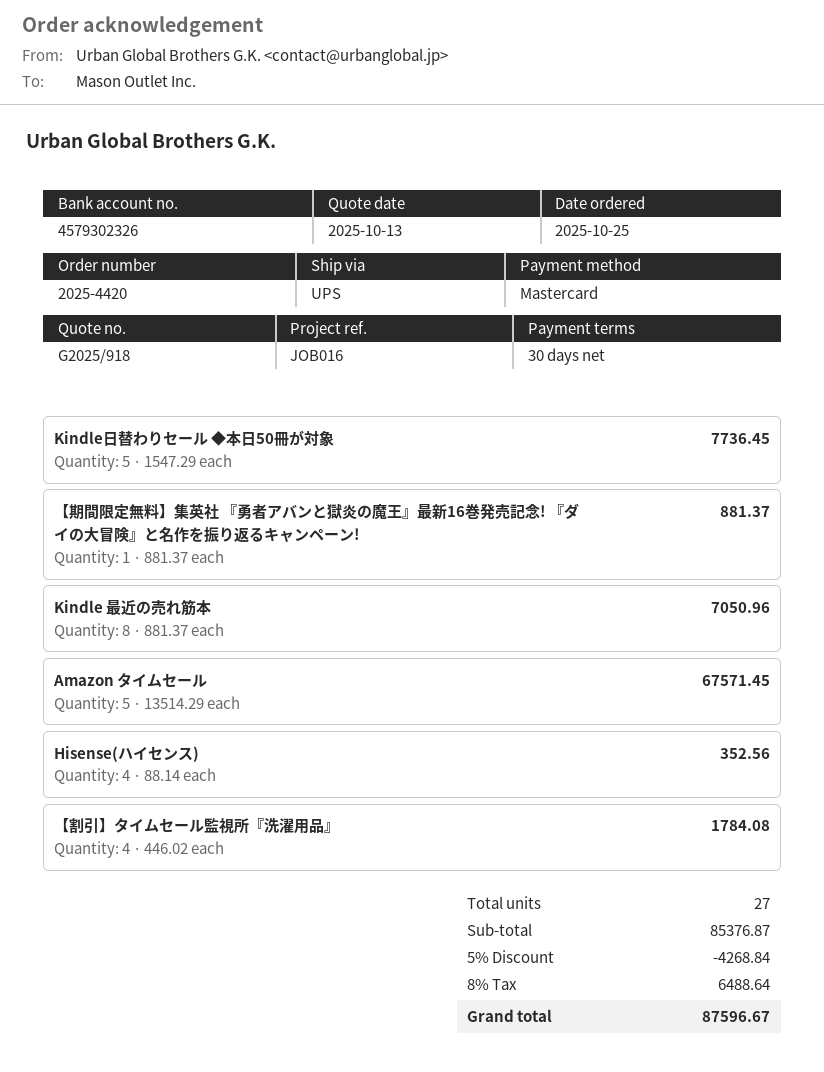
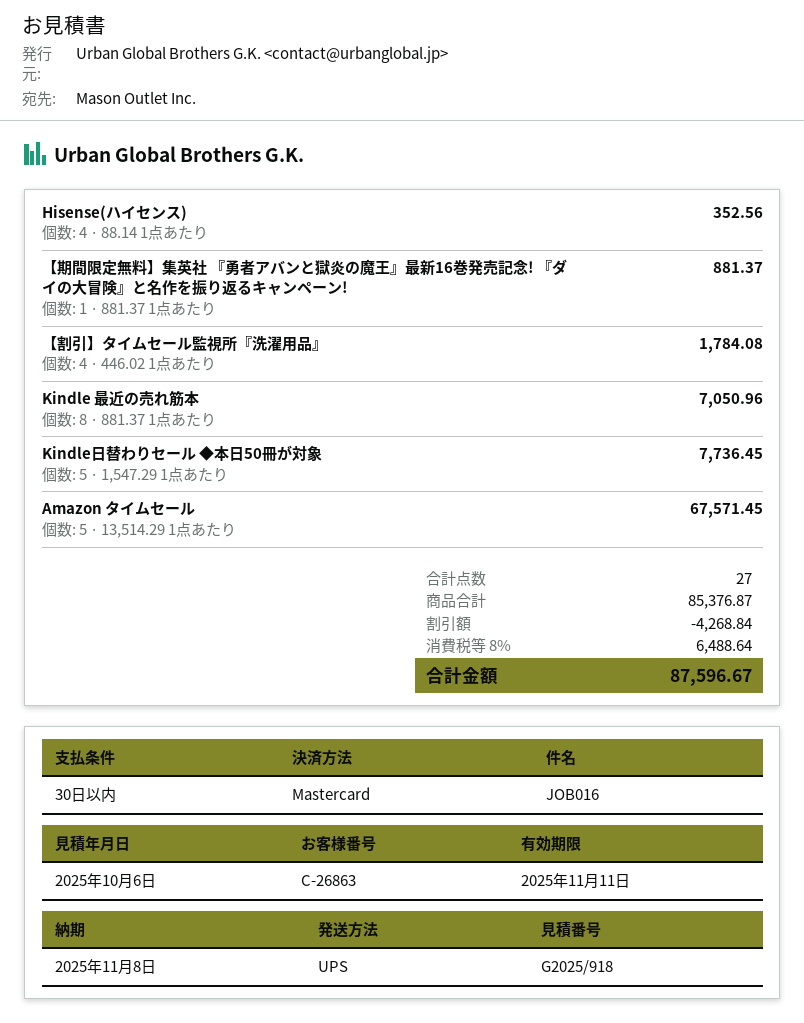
quote date: 2025-10-13 -> 2025-10-06

